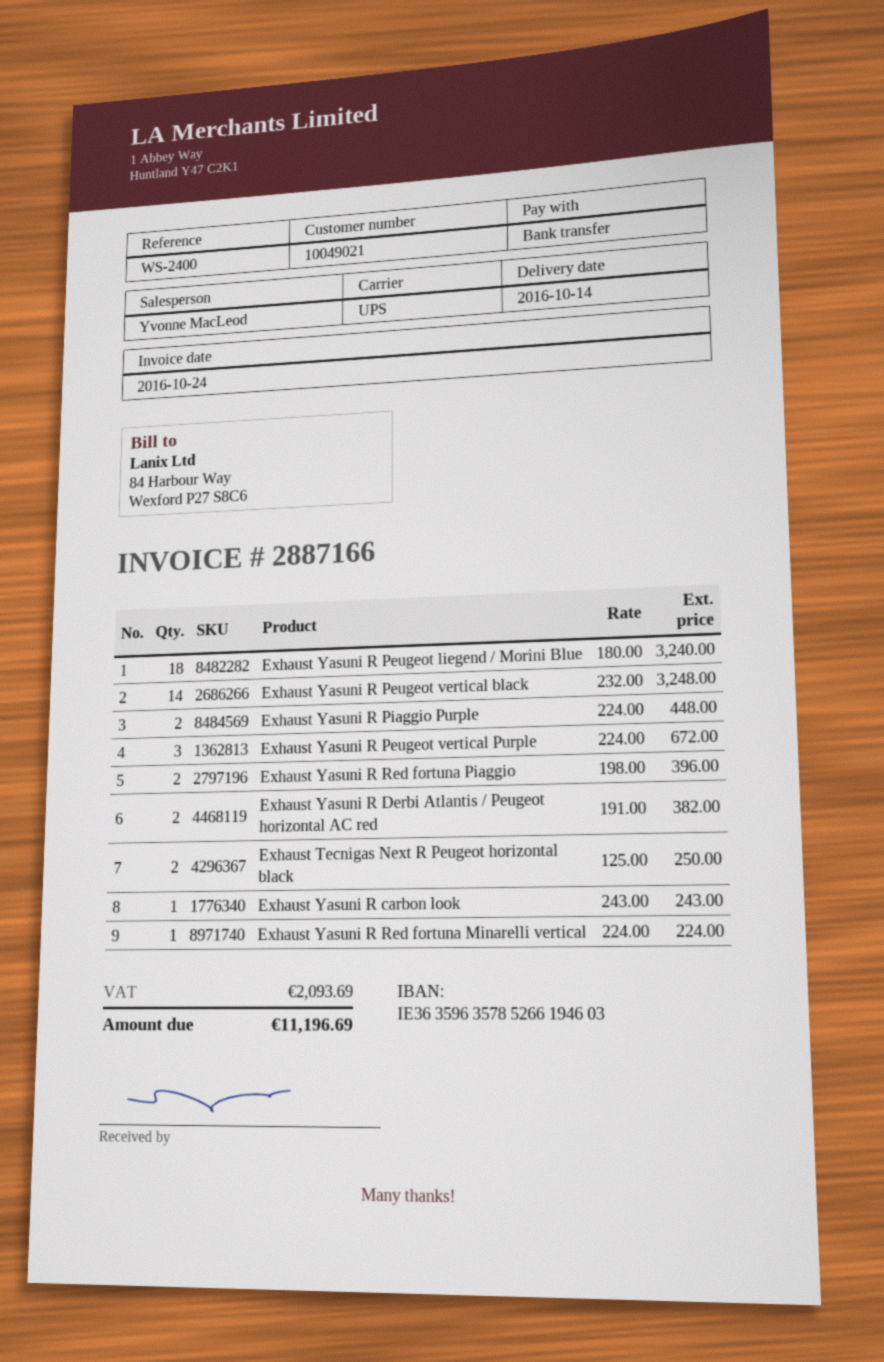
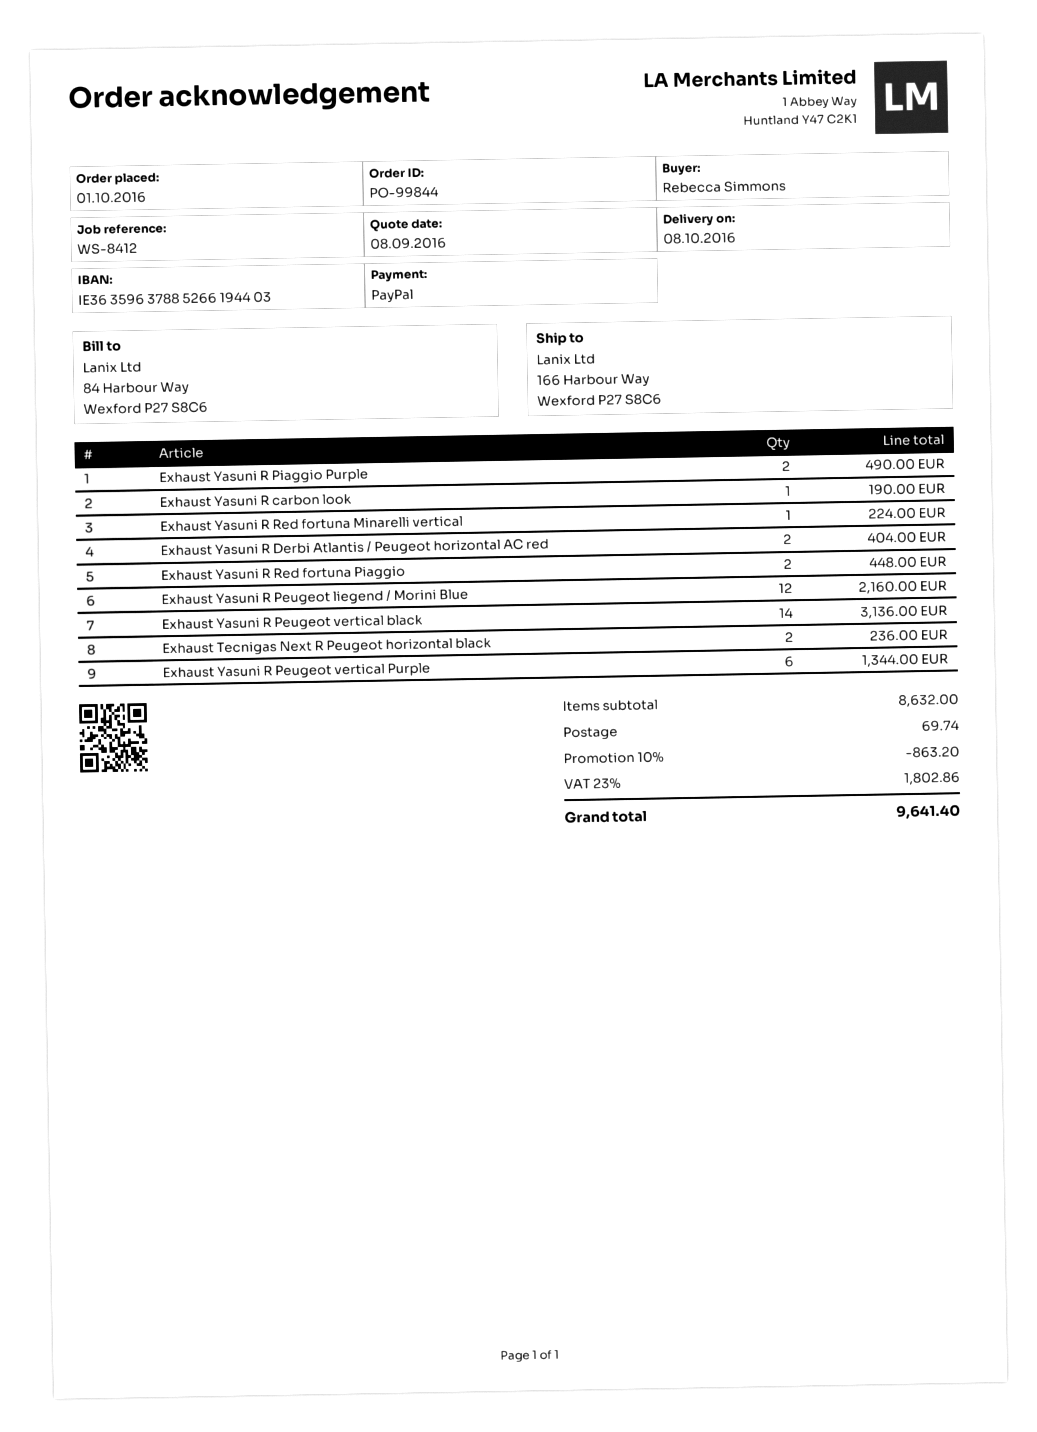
delivery date: 2016-10-14 -> 2016-10-08
reference: WS-2400 -> WS-8412
payment method: bank transfer -> PayPal
bank account: IE36359635785266194603 -> IE36359637885266194403
Exhaust Yasuni R Peugeot liegend / Morini Blue: 18 for 3240.00 -> 12 for 2160.00
Exhaust Yasuni R Peugeot vertical black: 14 for 3248.00 -> 14 for 3136.00
Exhaust Yasuni R Piaggio Purple: 2 for 448.00 -> 2 for 490.00
Exhaust Yasuni R Peugeot vertical Purple: 3 for 672.00 -> 6 for 1344.00
Exhaust Yasuni R Red fortuna Piaggio: 2 for 396.00 -> 2 for 448.00
Exhaust Yasuni R Derbi Atlantis / Peugeot horizontal AC red: 2 for 382.00 -> 2 for 404.00
Exhaust Tecnigas Next R Peugeot horizontal black: 2 for 250.00 -> 2 for 236.00
Exhaust Yasuni R carbon look: 1 for 243.00 -> 1 for 190.00
discount: none -> 10% = 863.20
shipping: none -> 69.74
tax: 2093.69 -> 1802.86
total: 11196.69 -> 9641.40

